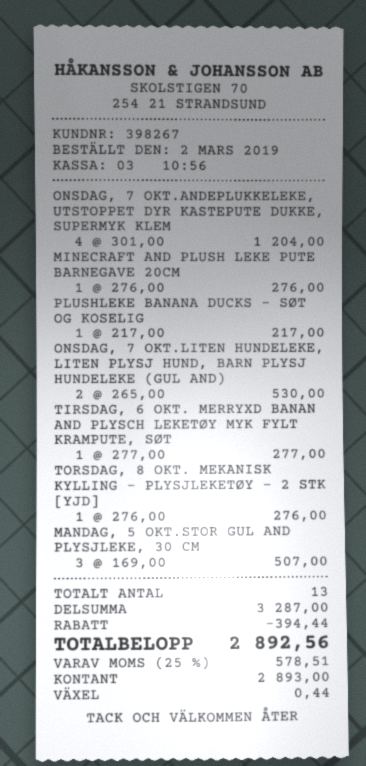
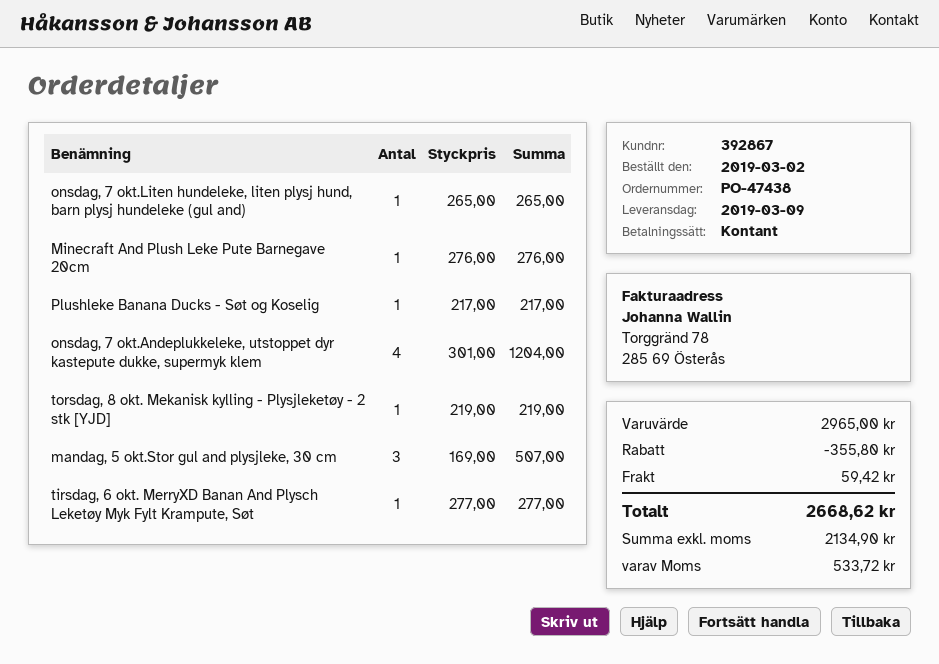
customer number: 398267 -> 392867
ONSDAG, 7 OKT.LITEN HUNDELEKE, LITEN PLYSJ HUND, BARN PLYSJ HUNDELEKE (GUL AND): 2 x 265.00 = 530.00 -> 1 x 265.00 = 265.00
TORSDAG, 8 OKT. MEKANISK KYLLING - PLYSJLEKETØY - 2 STK [YJD]: 1 x 276.00 = 276.00 -> 1 x 219.00 = 219.00
subtotal: 3287.00 -> 2965.00
discount: 394.44 -> 355.80
shipping: none -> 59.42
tax: 578.51 -> 533.72
total: 2892.56 -> 2668.62

